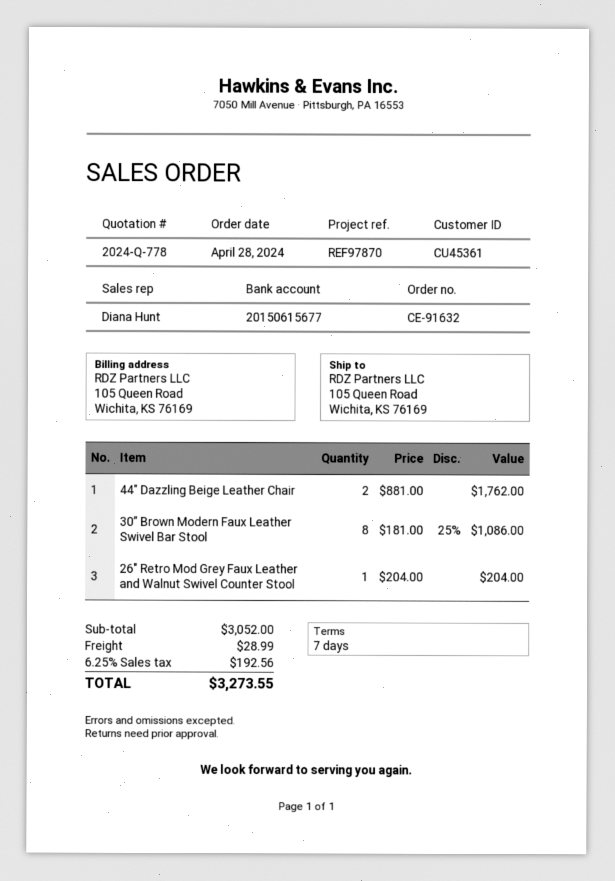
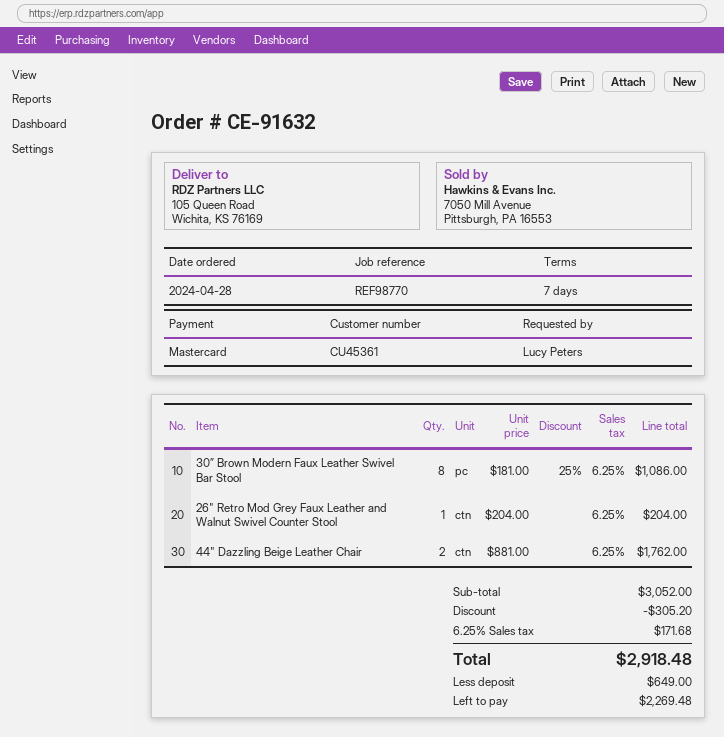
reference: REF97870 -> REF98770
discount: none -> 305.20
shipping: 28.99 -> none
tax: 6.25% = 192.56 -> 6.25% = 171.68
total: 3273.55 -> 2918.48

